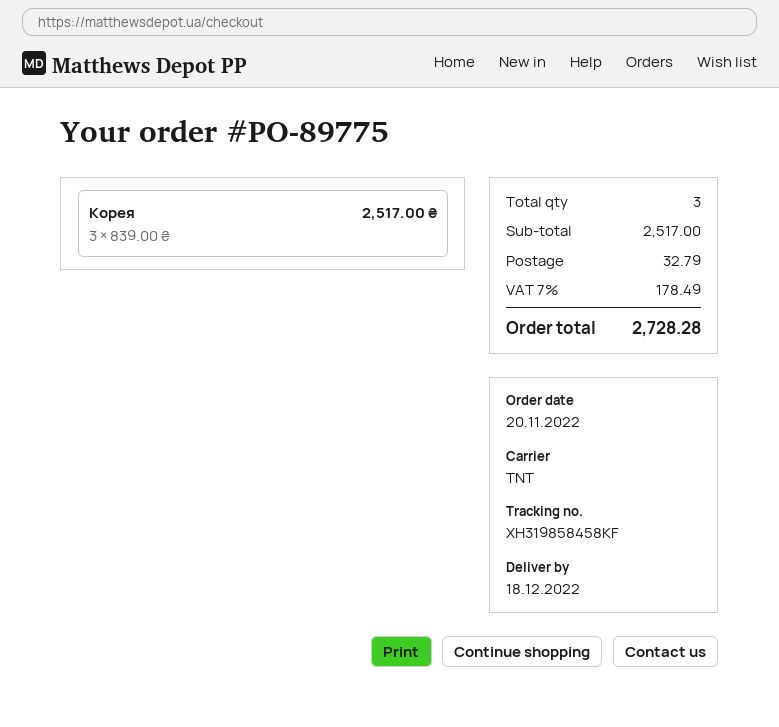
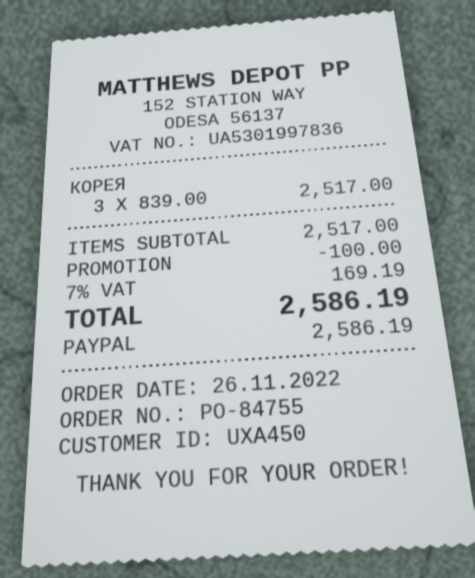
order number: PO-89775 -> PO-84755
order date: 2022-11-20 -> 2022-11-26
discount: none -> 100.00
shipping: 32.79 -> none
tax: 7% = 178.49 -> 7% = 169.19
total: 2728.28 -> 2586.19

